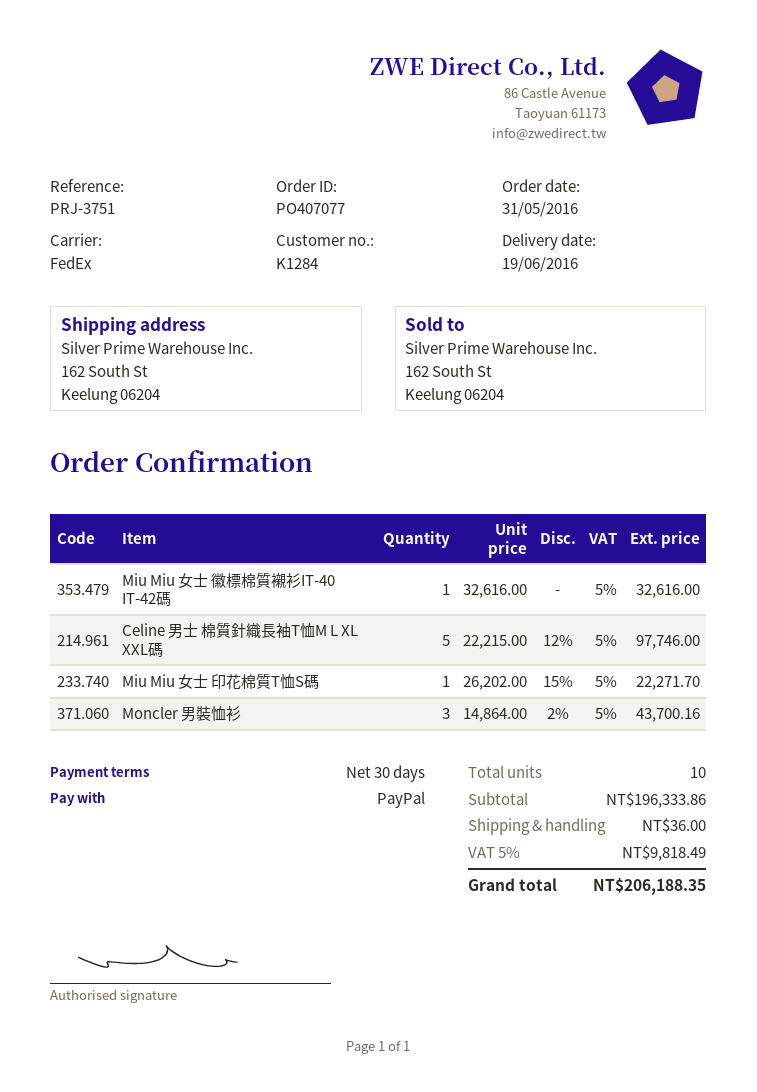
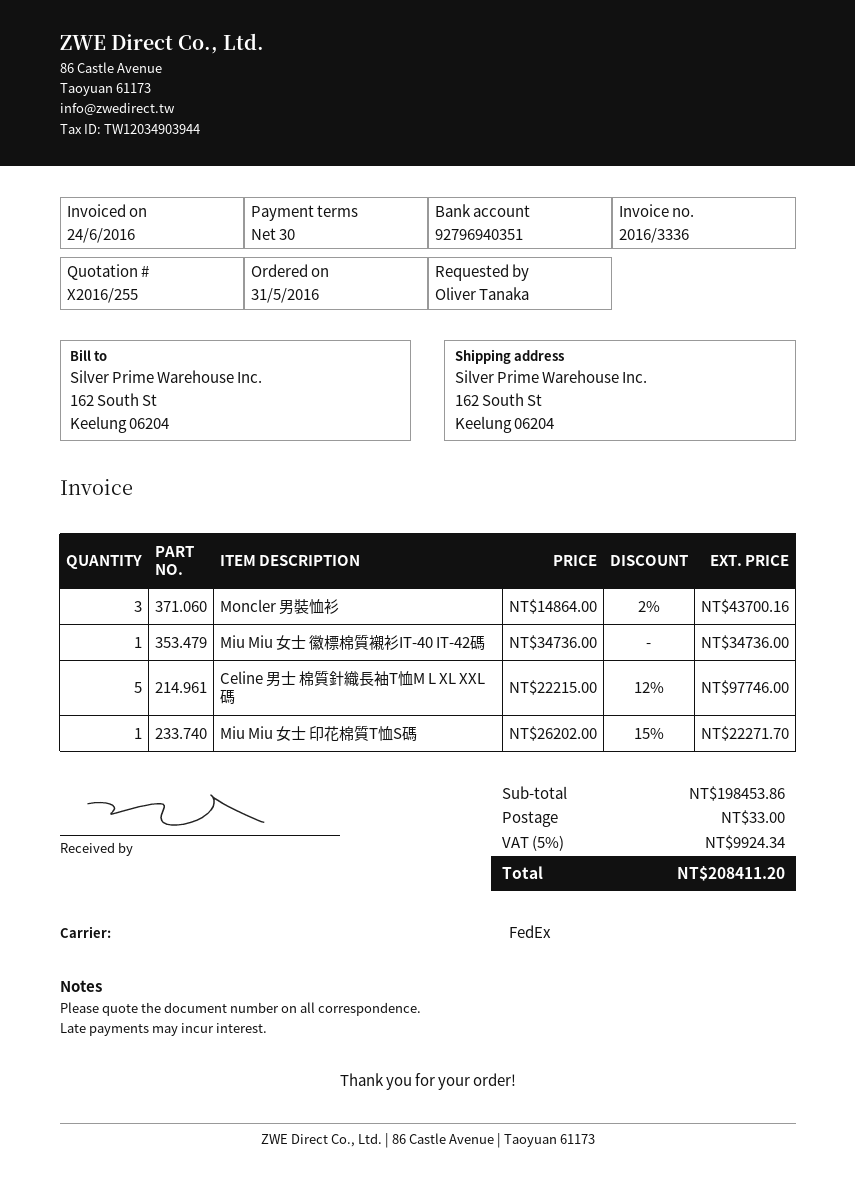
Miu Miu 女士 徽標棉質襯衫IT-40 IT-42碼: 1 x 32616.00 = 32616.00 -> 1 x 34736.00 = 34736.00
subtotal: 196333.86 -> 198453.86
shipping: 36.00 -> 33.00
tax: 5% = 9818.49 -> 5% = 9924.34
total: 206188.35 -> 208411.20

